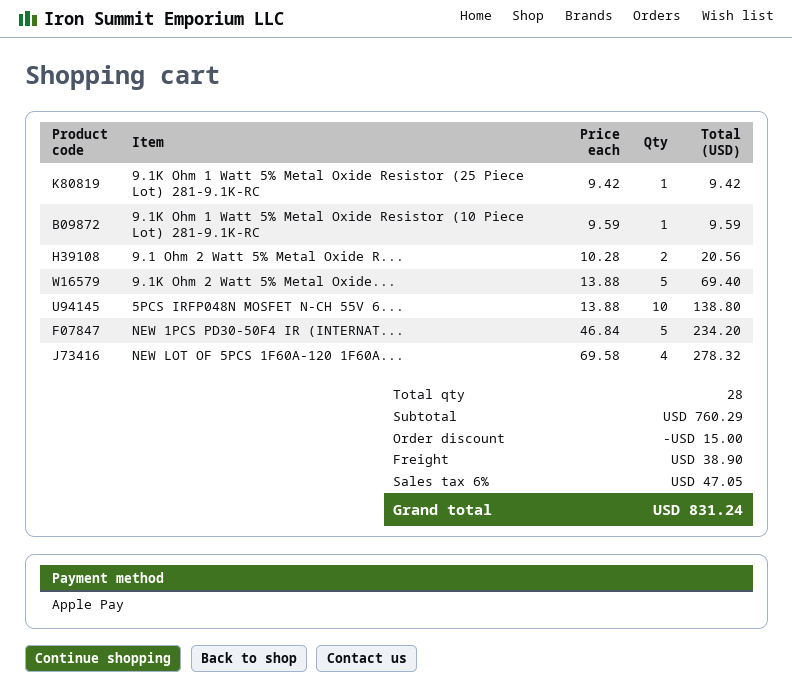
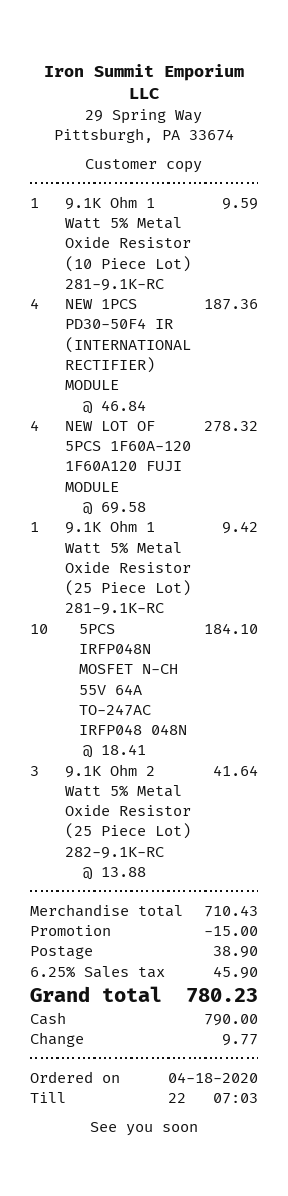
payment method: Apple Pay -> cash
9.1 Ohm 2 Watt 5% Metal Oxide R...: 2 x 10.28 = 20.56 -> none
9.1K Ohm 2 Watt 5% Metal Oxide...: 5 x 13.88 = 69.40 -> 3 x 13.88 = 41.64
5PCS IRFP048N MOSFET N-CH 55V 6...: 10 x 13.88 = 138.80 -> 10 x 18.41 = 184.10
NEW 1PCS PD30-50F4 IR (INTERNAT...: 5 x 46.84 = 234.20 -> 4 x 46.84 = 187.36
subtotal: 760.29 -> 710.43
tax: 6% = 47.05 -> 6.25% = 45.90
total: 831.24 -> 780.23

